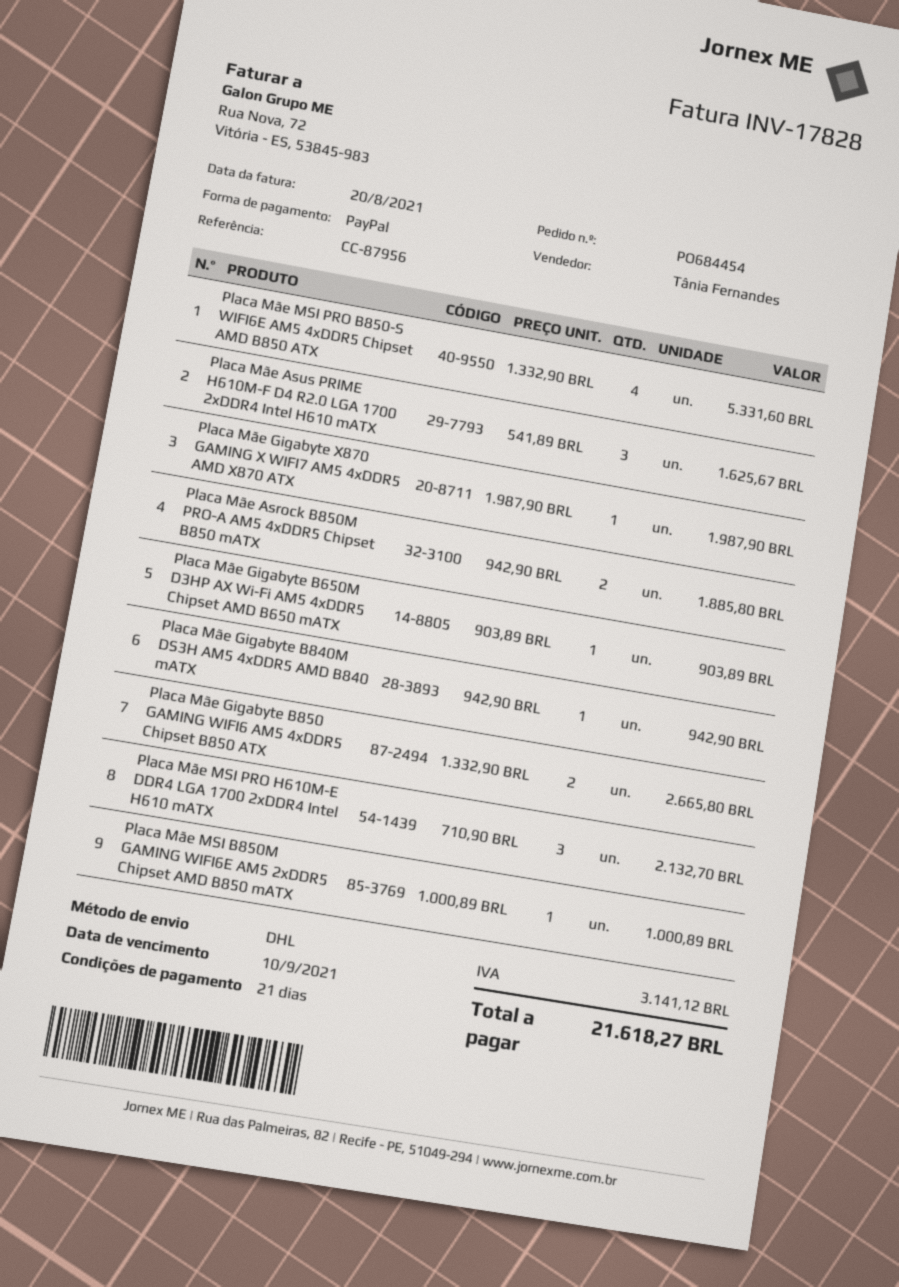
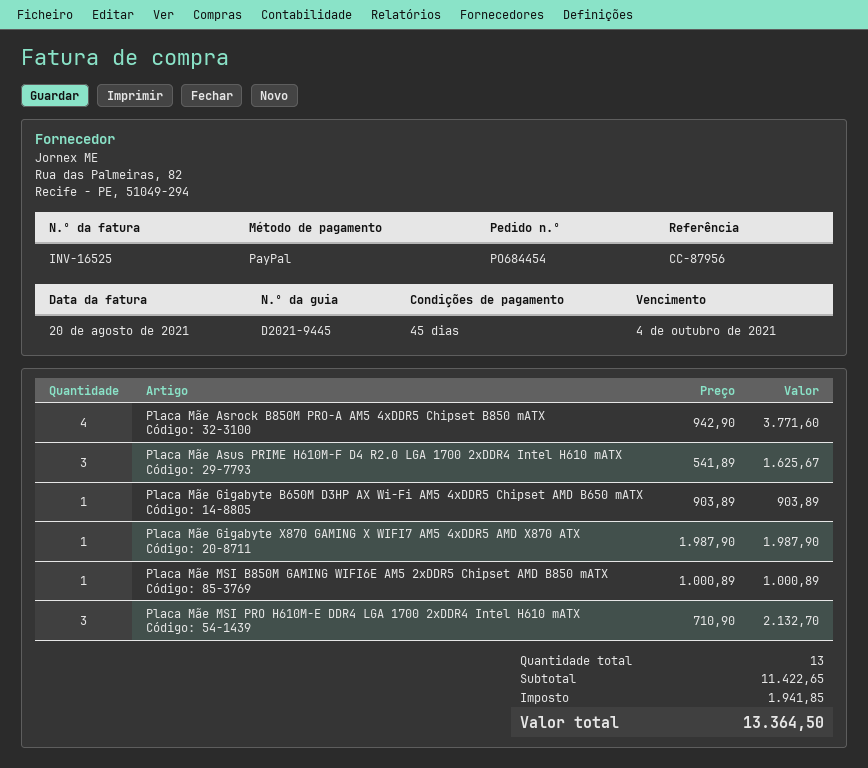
invoice number: INV-17828 -> INV-16525
payment terms: 21 days -> 45 days
due date: 2021-09-10 -> 2021-10-04
Placa Mãe MSI PRO B850-S WIFI6E AM5 4xDDR5 Chipset AMD B850 ATX: 4 x 1332.90 = 5331.60 -> none
Placa Mãe Asrock B850M PRO-A AM5 4xDDR5 Chipset B850 mATX: 2 x 942.90 = 1885.80 -> 4 x 942.90 = 3771.60
Placa Mãe Gigabyte B840M DS3H AM5 4xDDR5 AMD B840 mATX: 1 x 942.90 = 942.90 -> none
Placa Mãe Gigabyte B850 GAMING WIFI6 AM5 4xDDR5 Chipset B850 ATX: 2 x 1332.90 = 2665.80 -> none
tax: 3141.12 -> 1941.85
total: 21618.27 -> 13364.50

